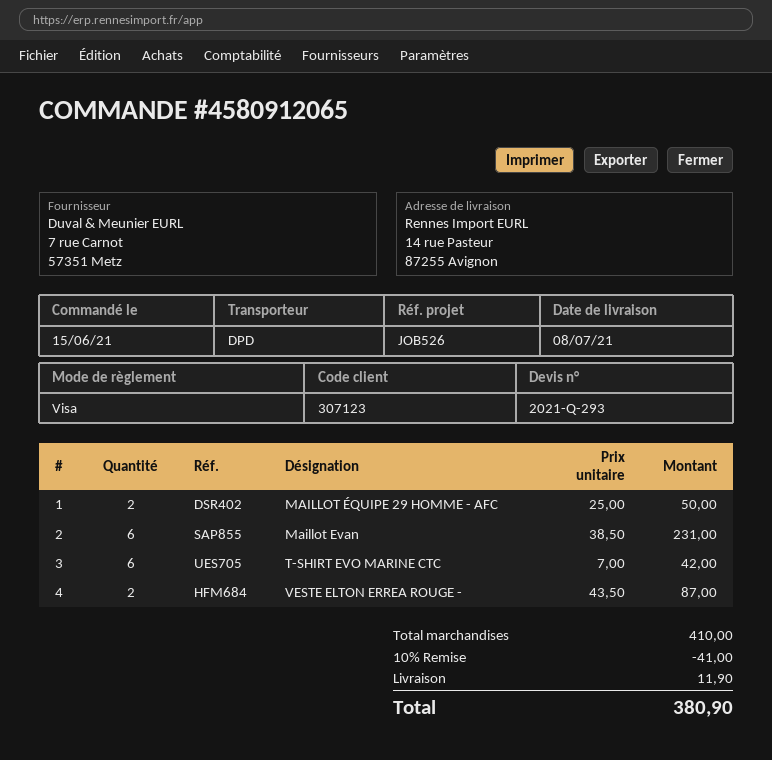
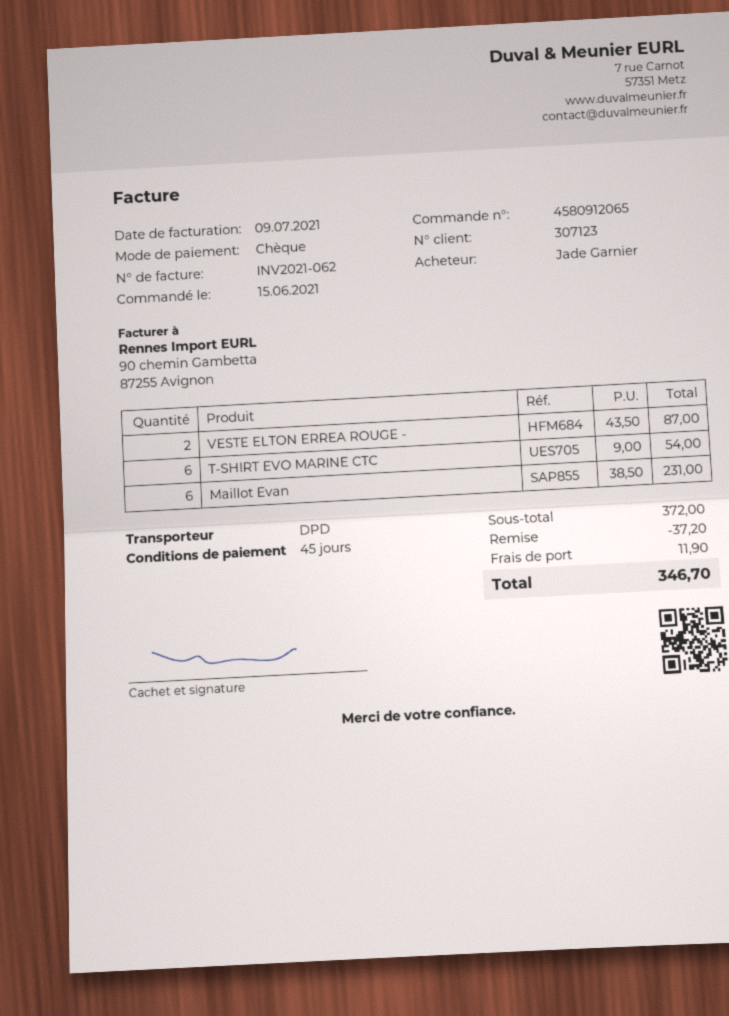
payment method: Visa -> cheque
MAILLOT ÉQUIPE 29 HOMME - AFC: 2 x 25.00 = 50.00 -> none
T-SHIRT EVO MARINE CTC: 6 x 7.00 = 42.00 -> 6 x 9.00 = 54.00
subtotal: 410.00 -> 372.00
discount: 41.00 -> 37.20
total: 380.90 -> 346.70

